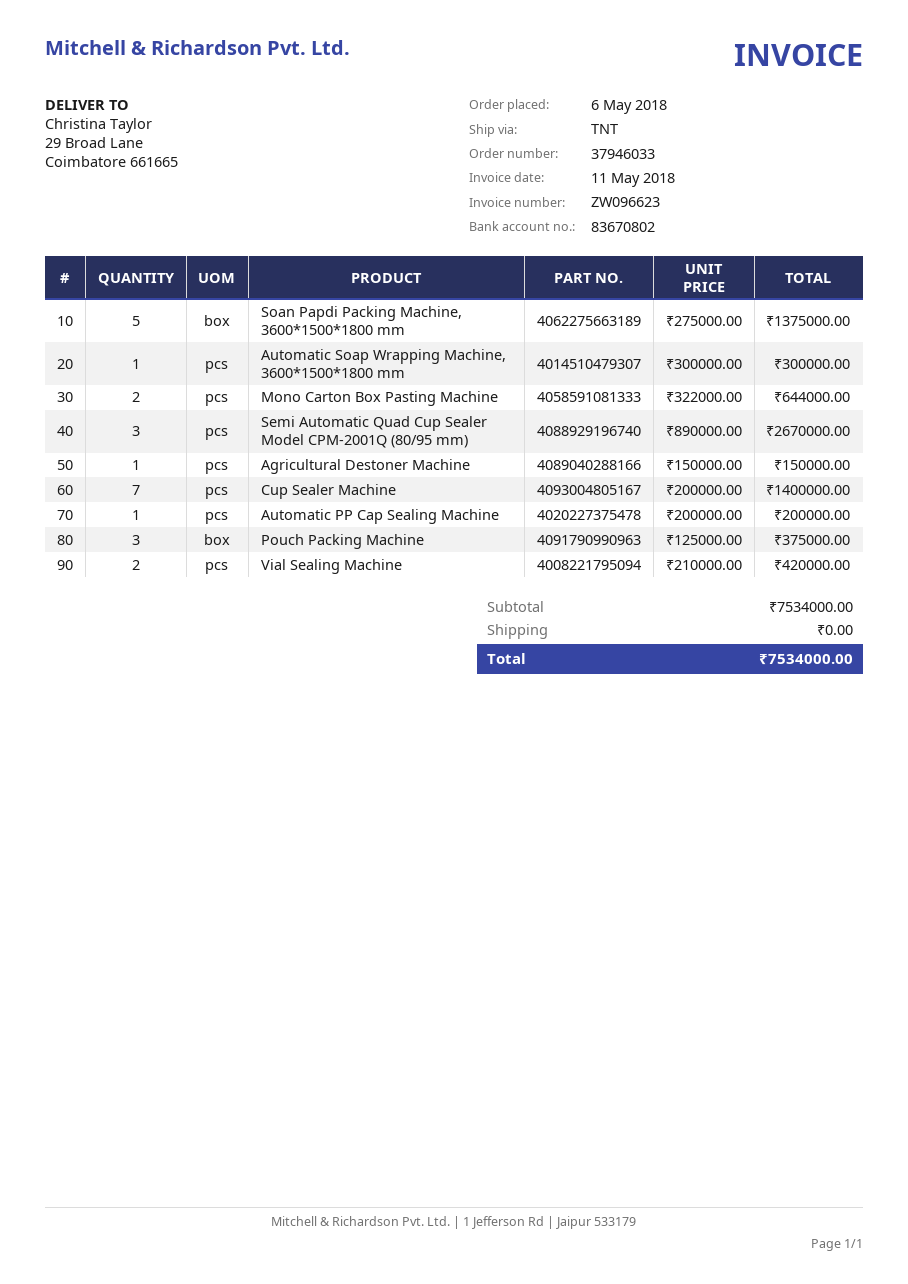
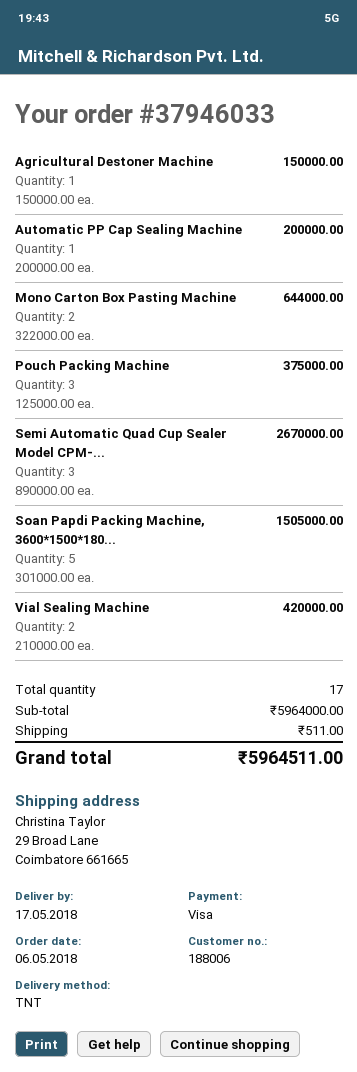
Soan Papdi Packing Machine, 3600*1500*1800 mm: 5 x 275000.00 = 1375000.00 -> 5 x 301000.00 = 1505000.00
Automatic Soap Wrapping Machine, 3600*1500*1800 mm: 1 x 300000.00 = 300000.00 -> none
Cup Sealer Machine: 7 x 200000.00 = 1400000.00 -> none
subtotal: 7534000.00 -> 5964000.00
shipping: 0.00 -> 511.00
total: 7534000.00 -> 5964511.00

